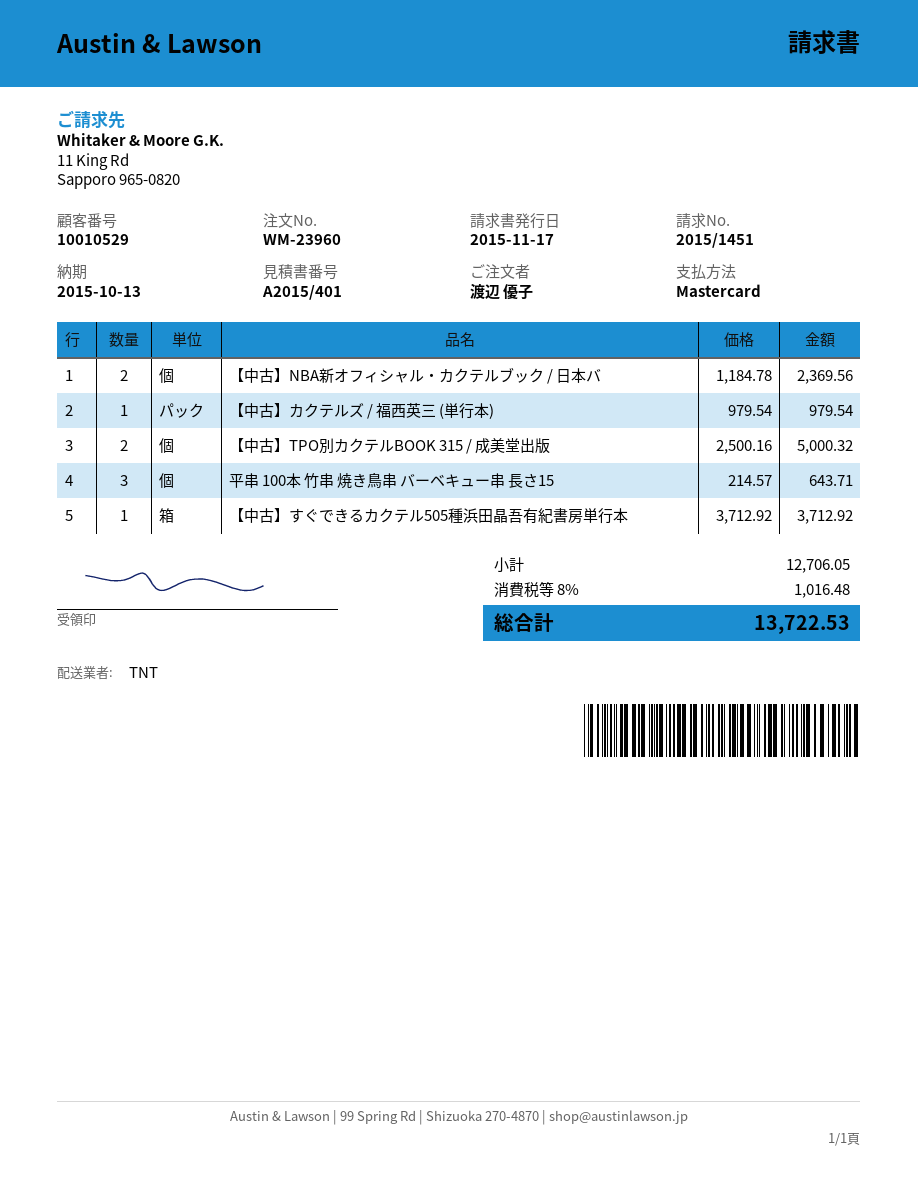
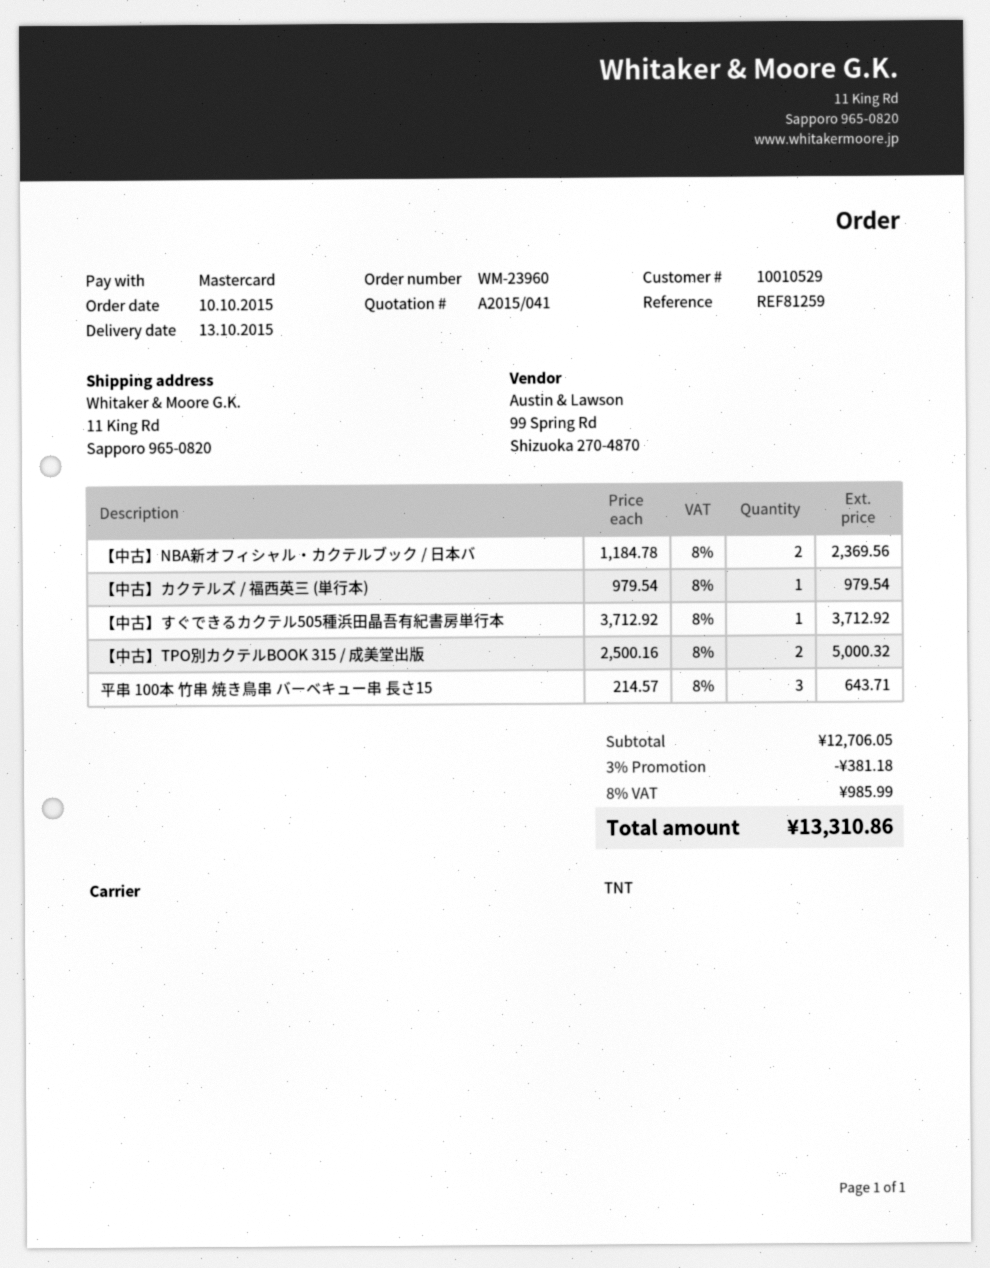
quote number: A2015/401 -> A2015/041
discount: none -> 3% = 381.18
tax: 8% = 1016.48 -> 8% = 985.99
total: 13722.53 -> 13310.86

